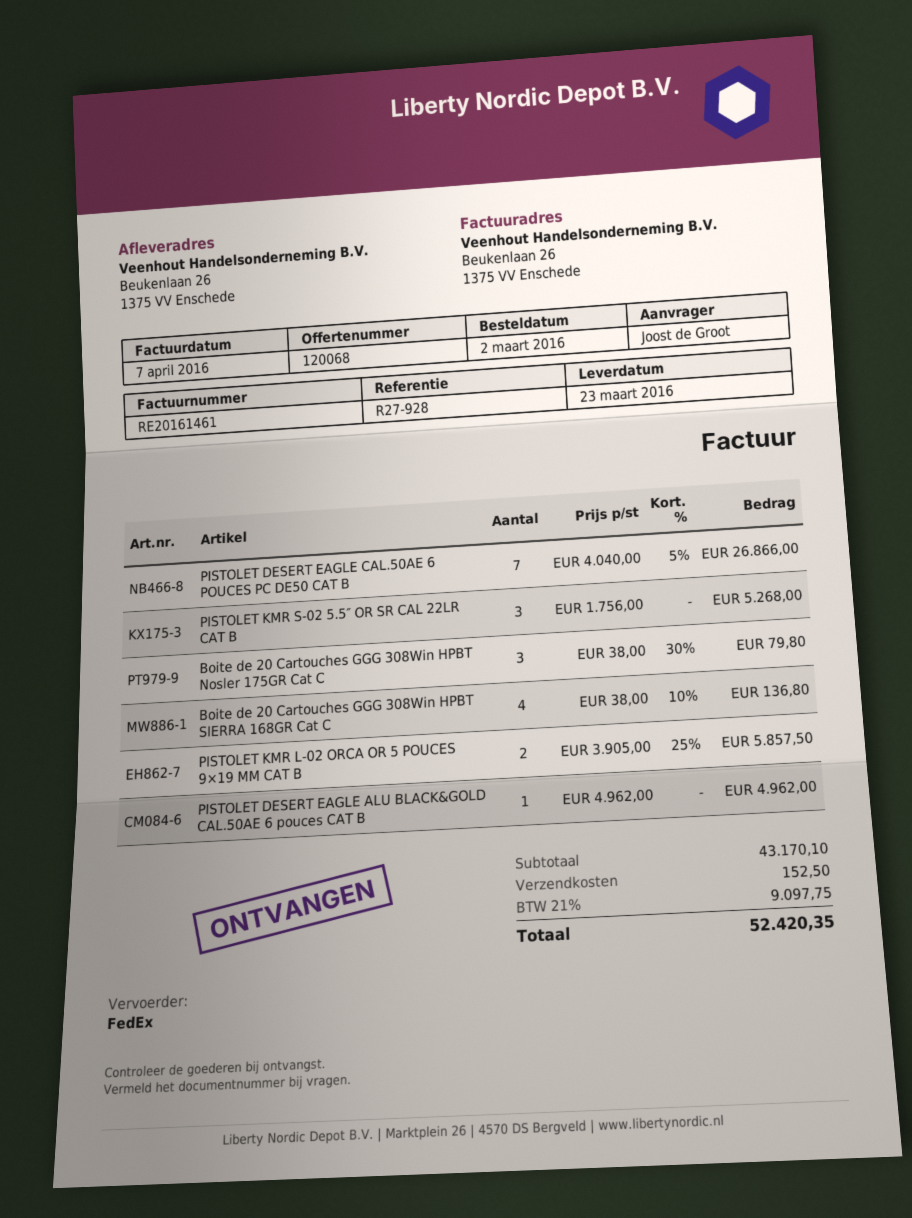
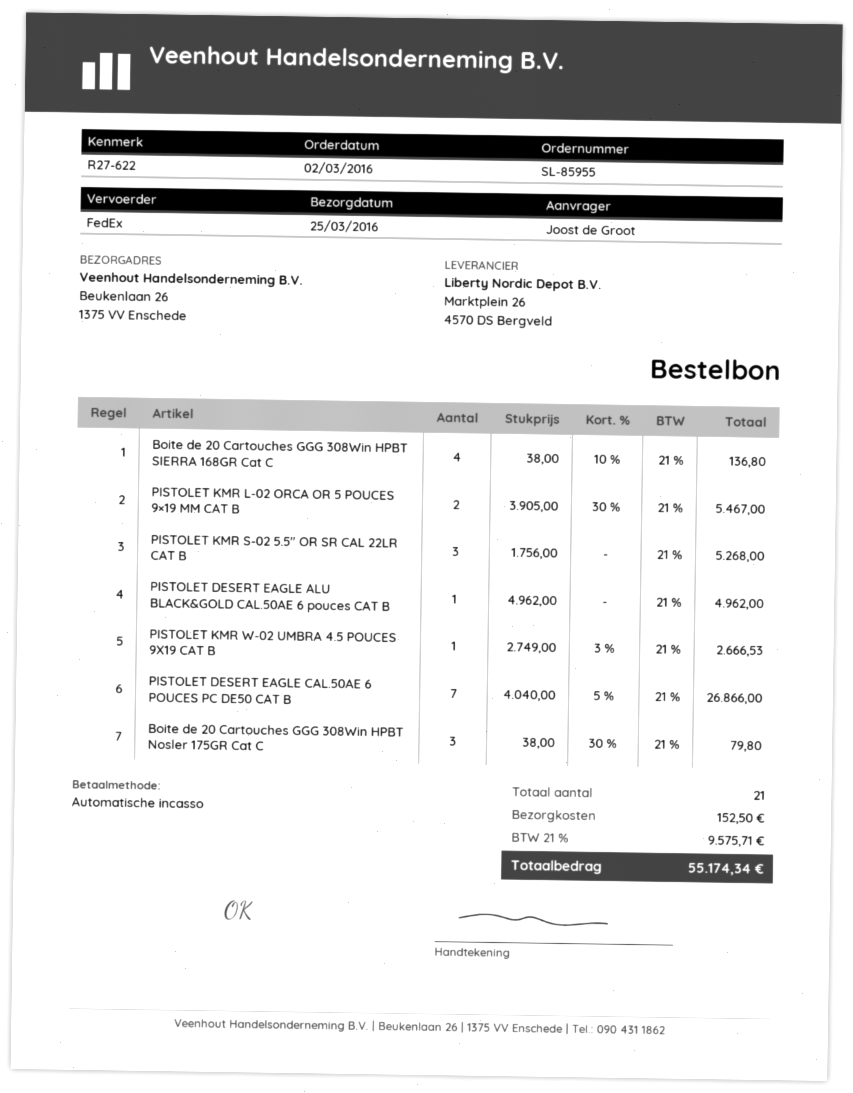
delivery date: 2016-03-23 -> 2016-03-25
reference: R27-928 -> R27-622
PISTOLET KMR L-02 ORCA OR 5 POUCES 9×19 MM CAT B: 2 x 3905.00 - 25% = 5857.50 -> 2 x 3905.00 - 30% = 5467.00
PISTOLET KMR W-02 UMBRA 4.5 POUCES 9X19 CAT B: none -> 1 x 2749.00 - 3% = 2666.53
tax: 21% = 9097.75 -> 21% = 9575.71
total: 52420.35 -> 55174.34

